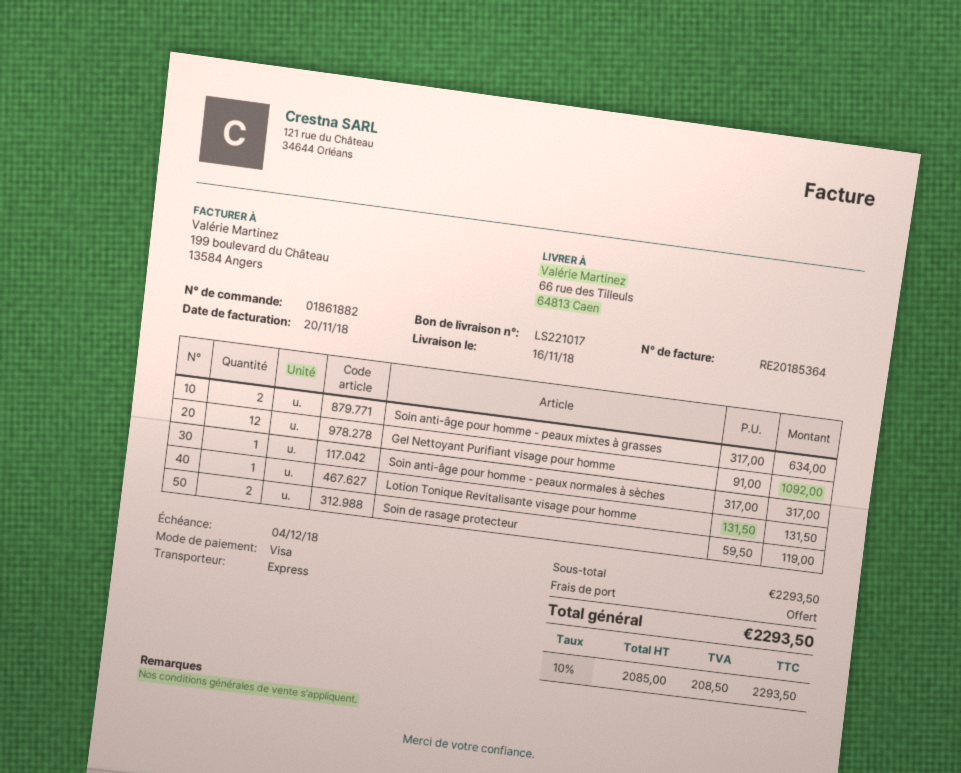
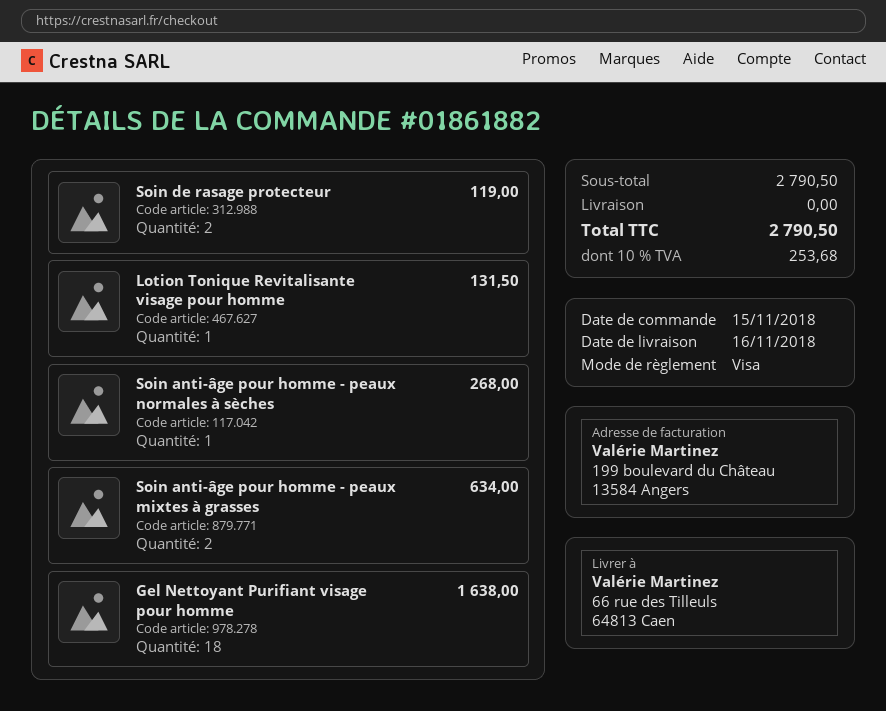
Gel Nettoyant Purifiant visage pour homme: 12 for 1092.00 -> 18 for 1638.00
Soin anti-âge pour homme - peaux normales à sèches: 1 for 317.00 -> 1 for 268.00
subtotal: 2293.50 -> 2790.50
tax: 10% = 208.50 -> 10% = 253.68
total: 2293.50 -> 2790.50

